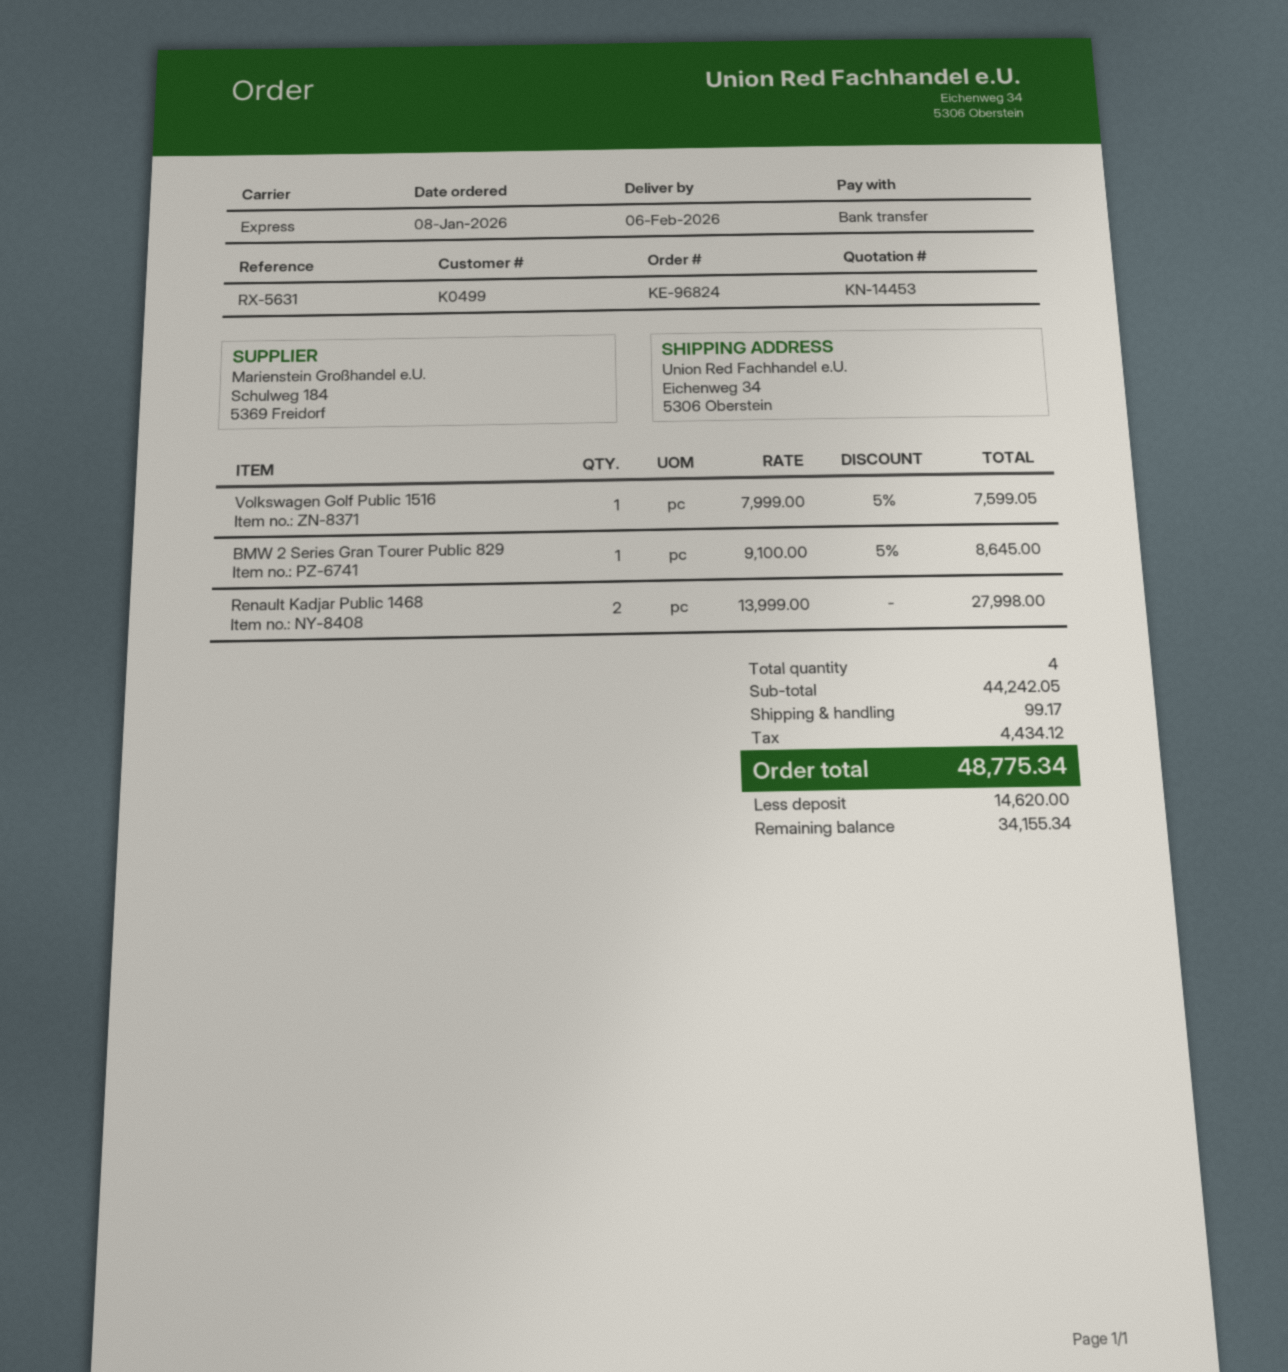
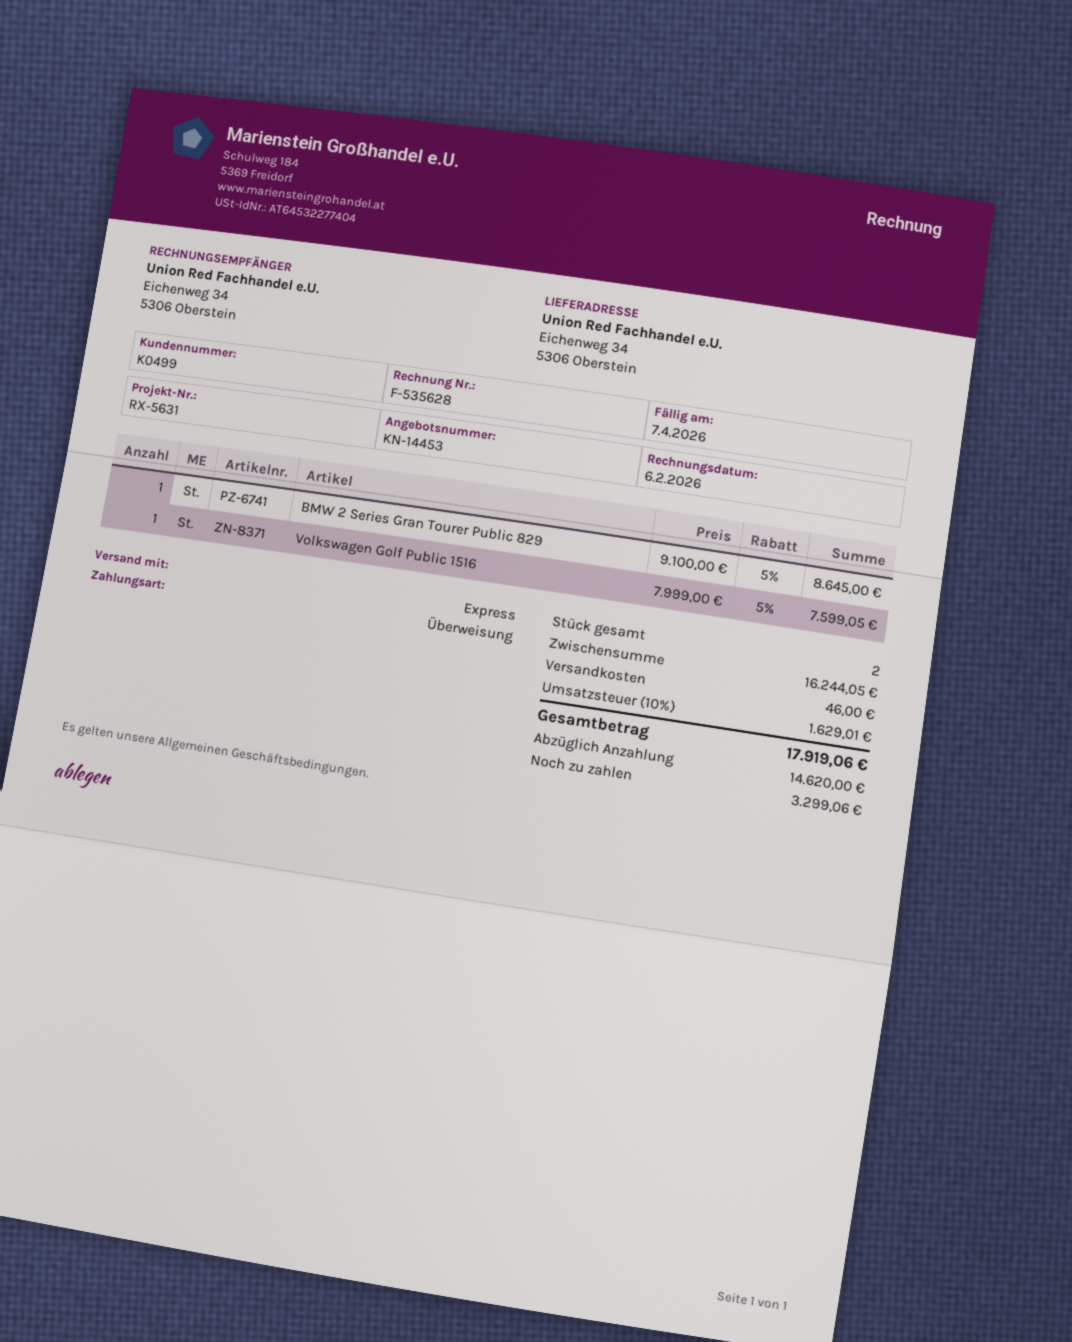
Renault Kadjar Public 1468: 2 x 13999.00 = 27998.00 -> none
total quantity: 4 -> 2
subtotal: 44242.05 -> 16244.05
shipping: 99.17 -> 46.00
tax: 4434.12 -> 1629.01
total: 48775.34 -> 17919.06
balance: 34155.34 -> 3299.06

